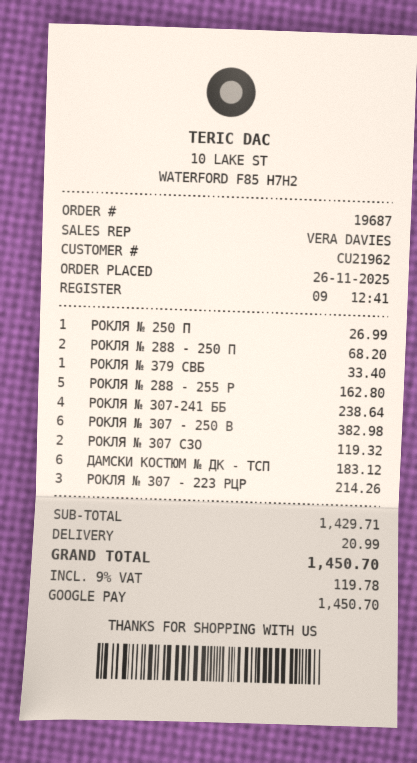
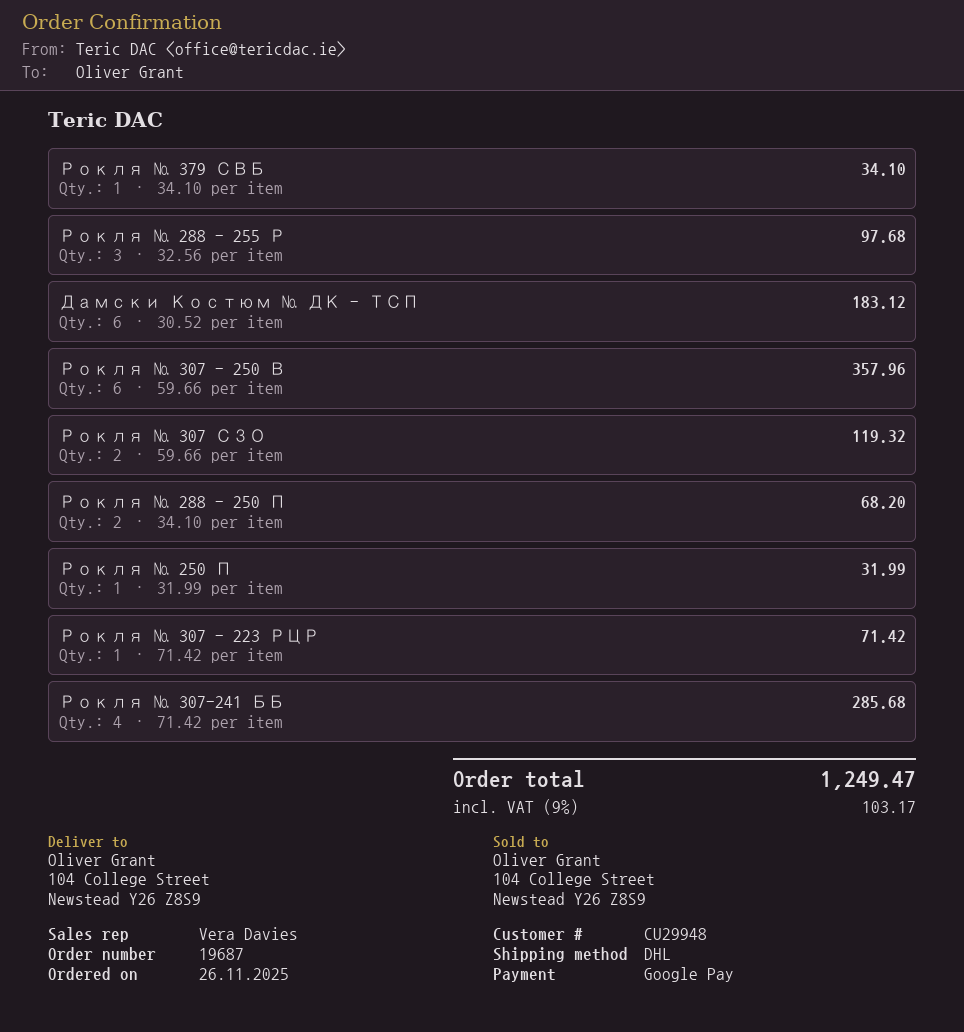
customer number: CU21962 -> CU29948
РОКЛЯ № 250 П: 1 for 26.99 -> 1 for 31.99
РОКЛЯ № 379 СВБ: 1 for 33.40 -> 1 for 34.10
РОКЛЯ № 288 - 255 Р: 5 for 162.80 -> 3 for 97.68
РОКЛЯ № 307-241 ББ: 4 for 238.64 -> 4 for 285.68
РОКЛЯ № 307 - 250 В: 6 for 382.98 -> 6 for 357.96
РОКЛЯ № 307 - 223 РЦР: 3 for 214.26 -> 1 for 71.42
shipping: 20.99 -> none
tax: 9% = 119.78 -> 9% = 103.17
total: 1450.70 -> 1249.47

